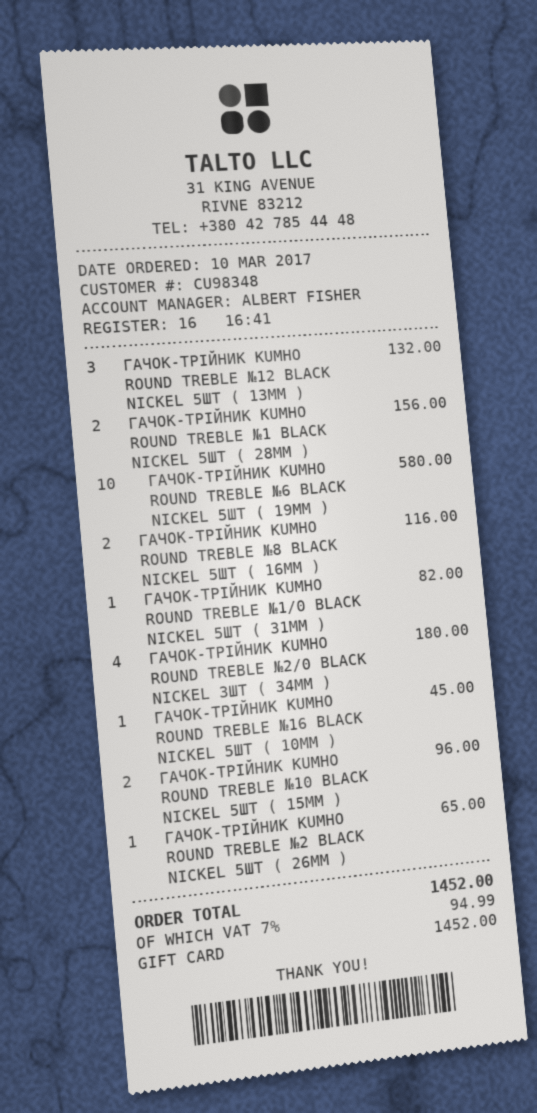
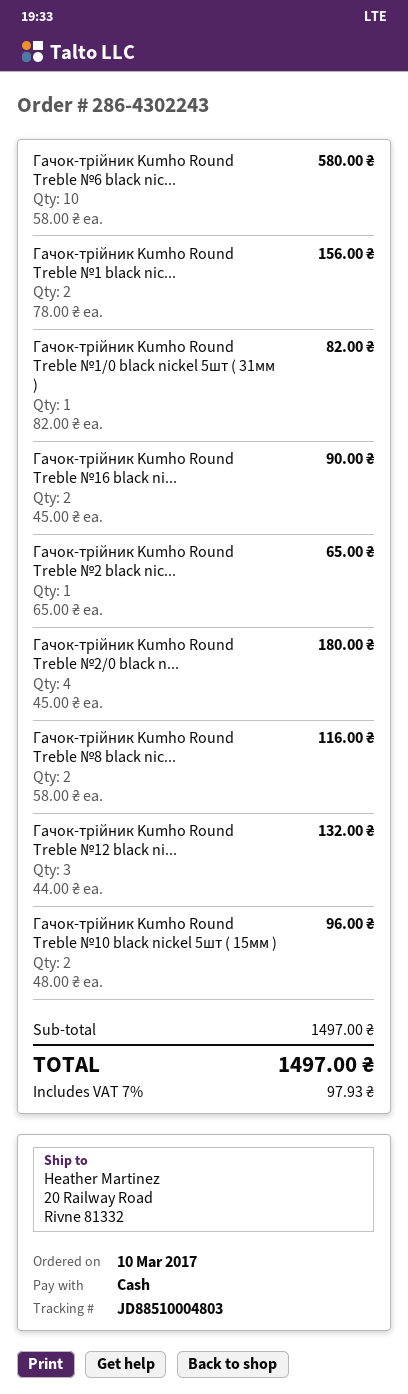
payment method: gift card -> cash
ГАЧОК-ТРІЙНИК KUMHO ROUND TREBLE №16 BLACK NICKEL 5ШТ ( 10ММ ): 1 for 45.00 -> 2 for 90.00
tax: 7% = 94.99 -> 7% = 97.93
total: 1452.00 -> 1497.00

